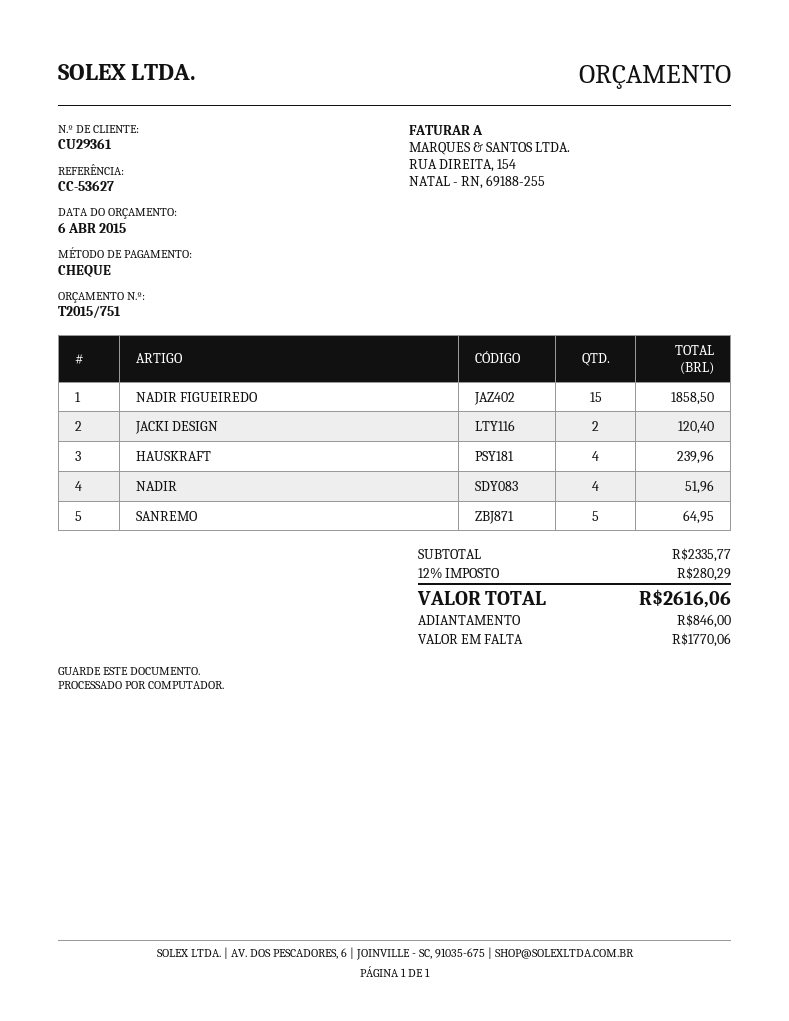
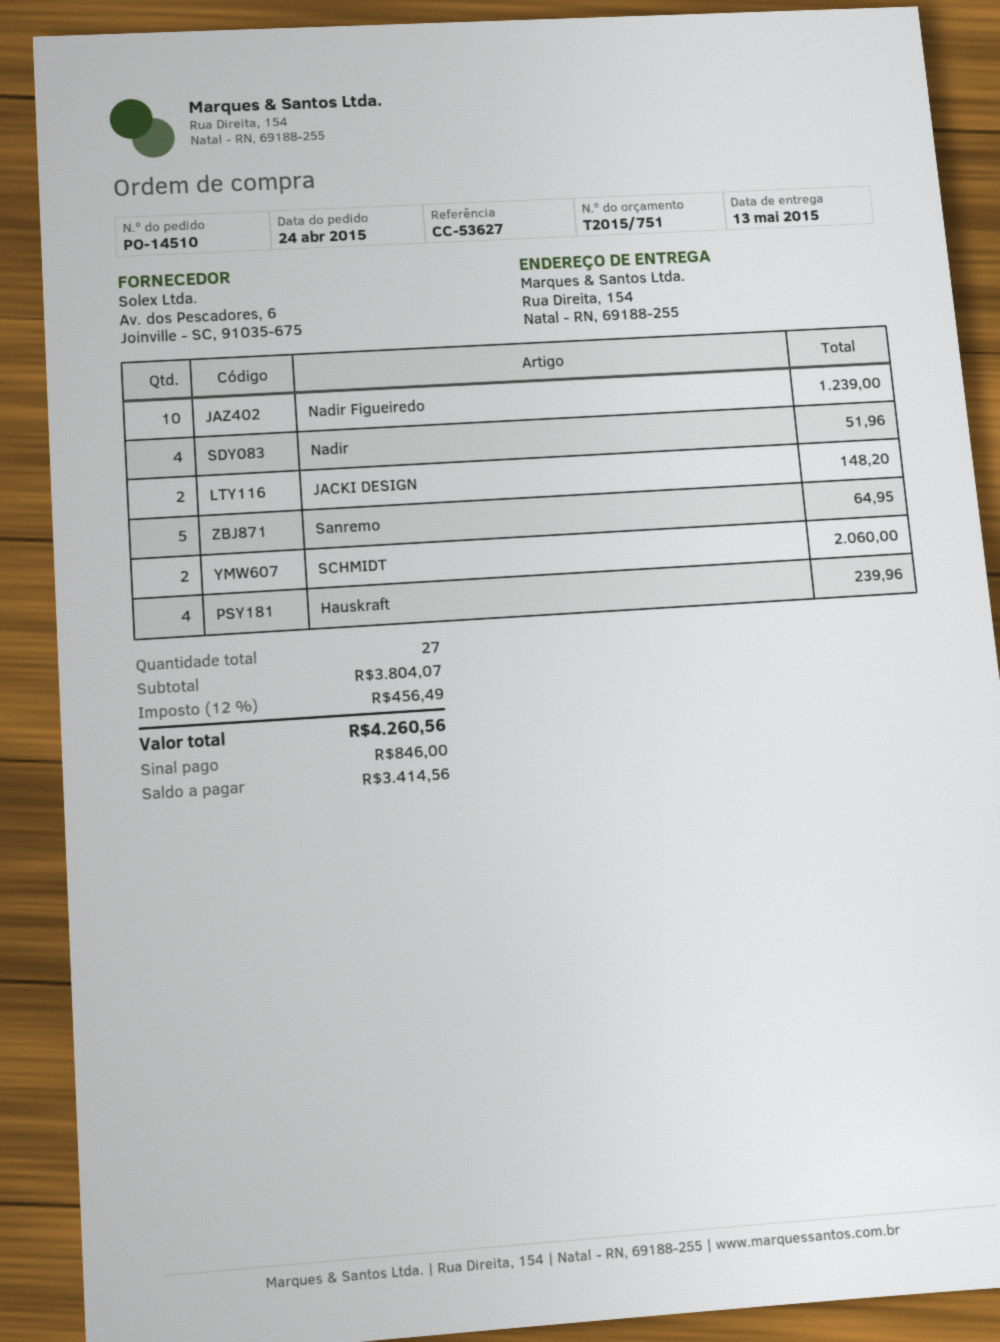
NADIR FIGUEIREDO: 15 for 1858.50 -> 10 for 1239.00
JACKI DESIGN: 2 for 120.40 -> 2 for 148.20
SCHMIDT: none -> 2 for 2060.00
subtotal: 2335.77 -> 3804.07
tax: 12% = 280.29 -> 12% = 456.49
total: 2616.06 -> 4260.56
balance: 1770.06 -> 3414.56

